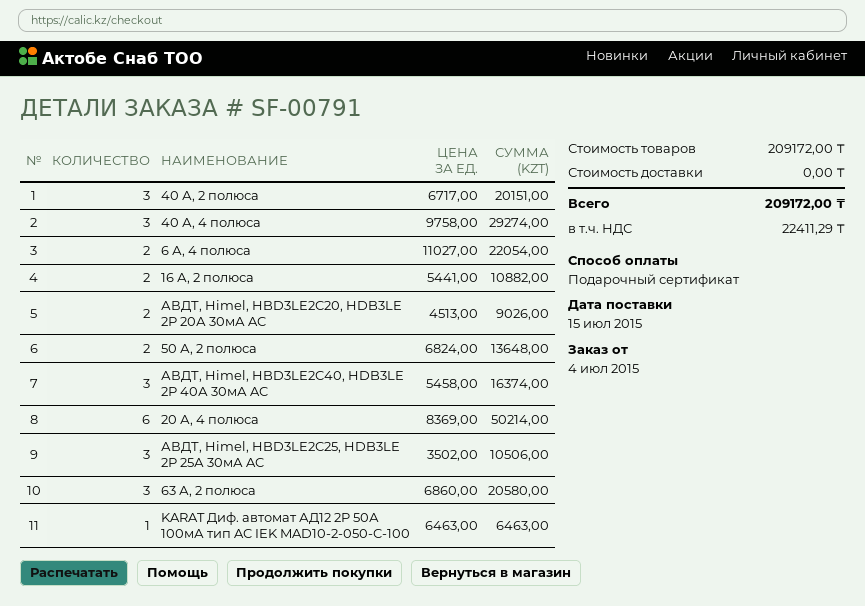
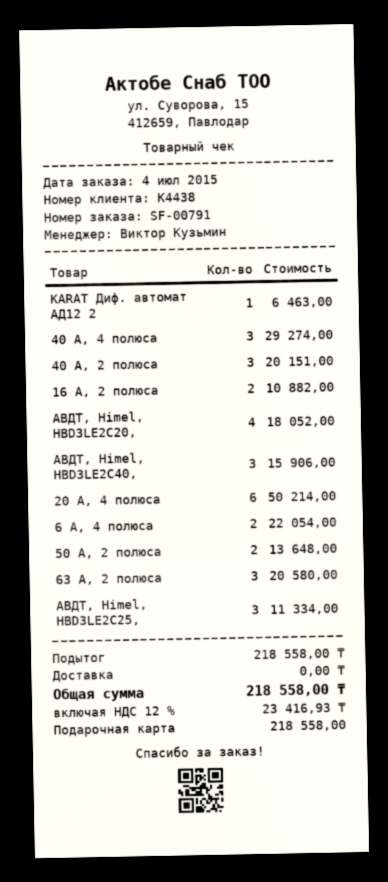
АВДТ, Himel, HBD3LE2C20, HDB3LE 2Р 20А 30мА AC: 2 for 9026.00 -> 4 for 18052.00
АВДТ, Himel, HBD3LE2C40, HDB3LE 2Р 40А 30мА AC: 3 for 16374.00 -> 3 for 15906.00
АВДТ, Himel, HBD3LE2C25, HDB3LE 2Р 25А 30мА AC: 3 for 10506.00 -> 3 for 11334.00
subtotal: 209172.00 -> 218558.00
tax: 22411.29 -> 23416.93
total: 209172.00 -> 218558.00

